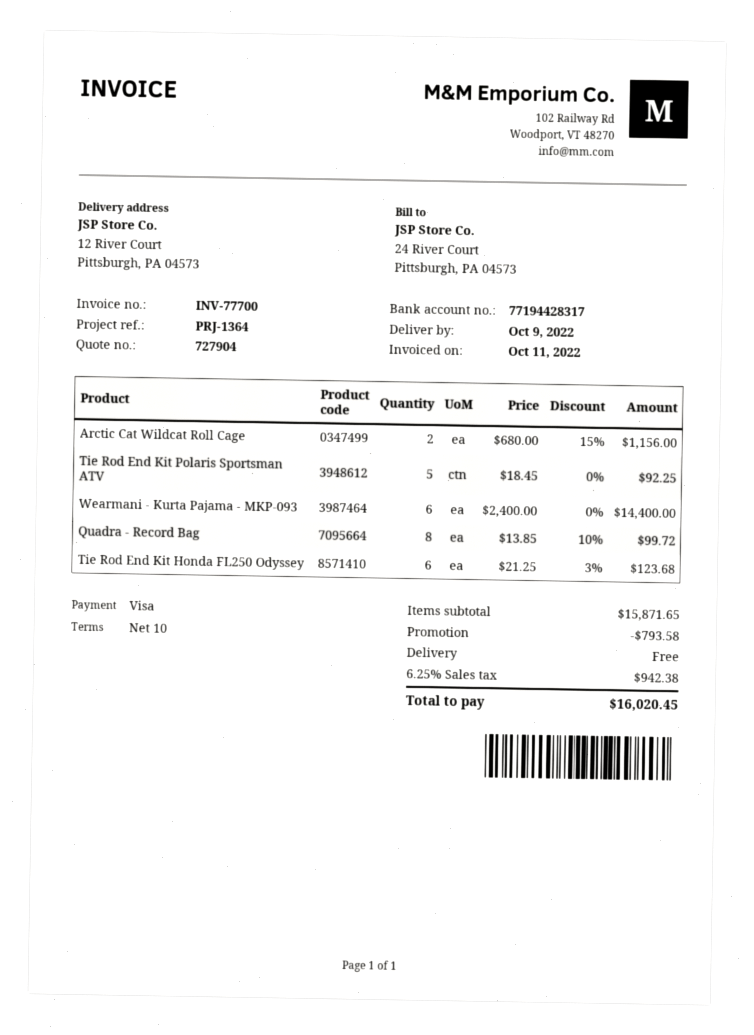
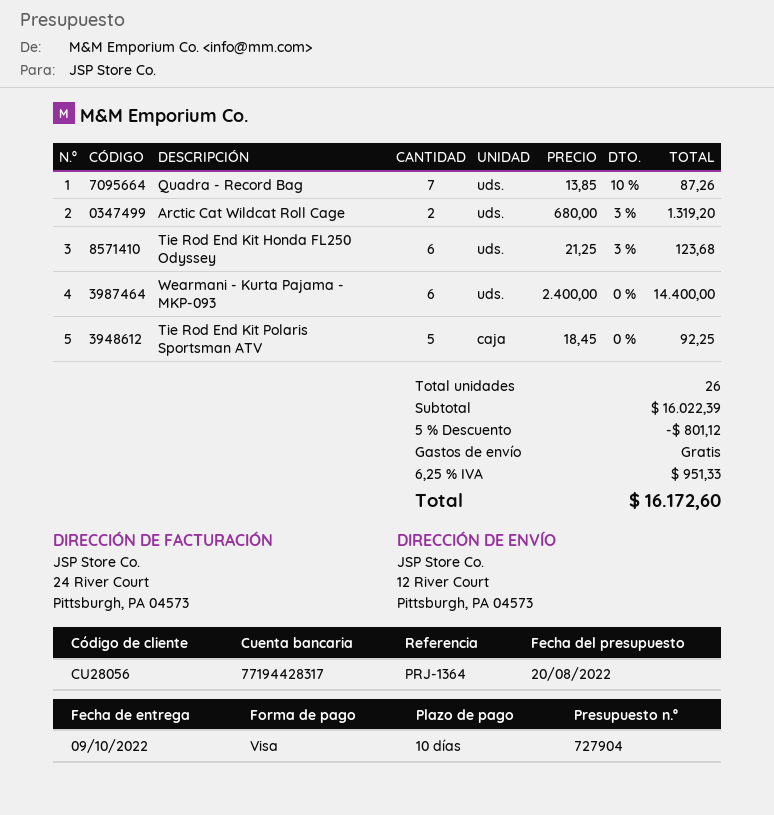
Arctic Cat Wildcat Roll Cage: 2 x 680.00 - 15% = 1156.00 -> 2 x 680.00 - 3% = 1319.20
Quadra - Record Bag: 8 x 13.85 - 10% = 99.72 -> 7 x 13.85 - 10% = 87.26
subtotal: 15871.65 -> 16022.39
discount: 793.58 -> 801.12
tax: 6.25% = 942.38 -> 6.25% = 951.33
total: 16020.45 -> 16172.60

